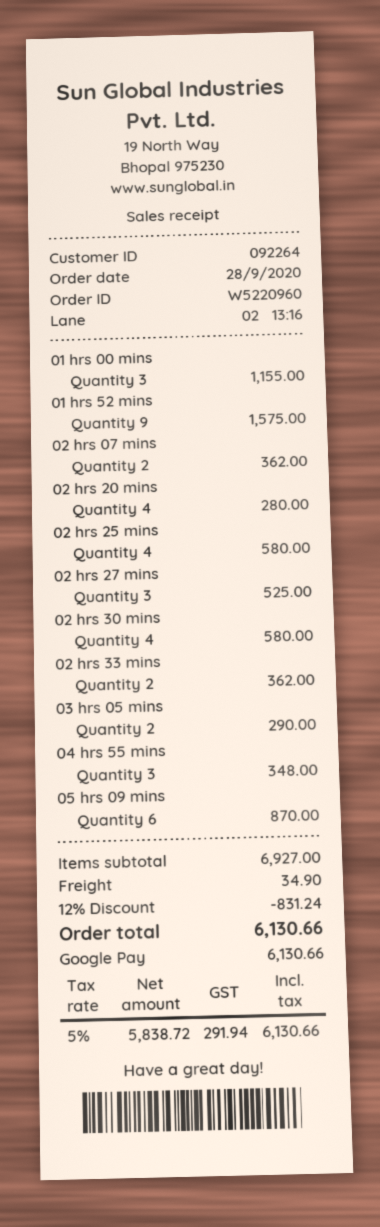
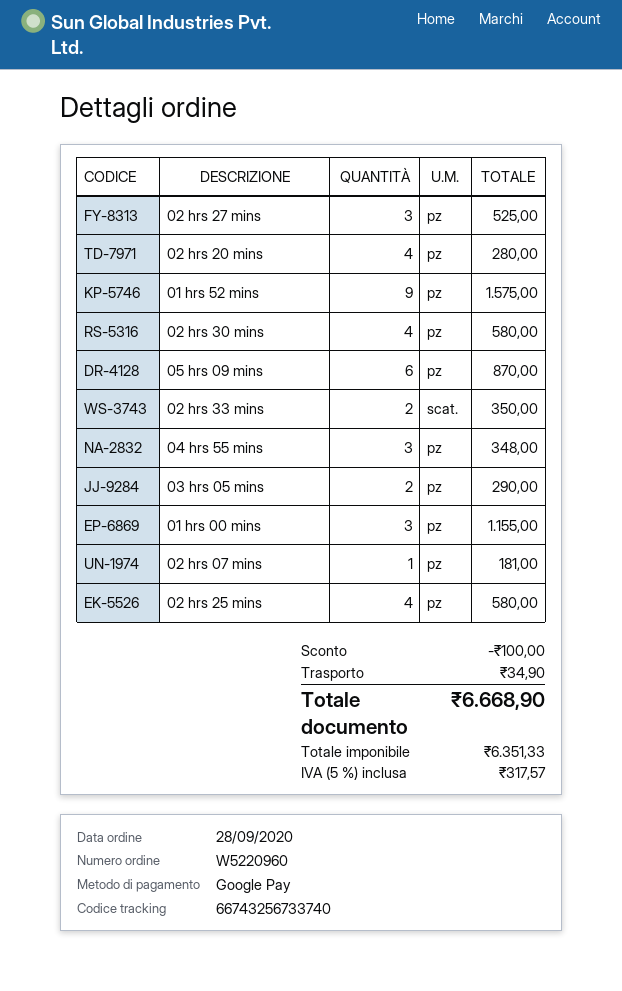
02 hrs 07 mins: 2 for 362.00 -> 1 for 181.00
02 hrs 33 mins: 2 for 362.00 -> 2 for 350.00
discount: 831.24 -> 100.00
net: 5838.72 -> 6351.33
tax: 5% = 291.94 -> 5% = 317.57
total: 6130.66 -> 6668.90

